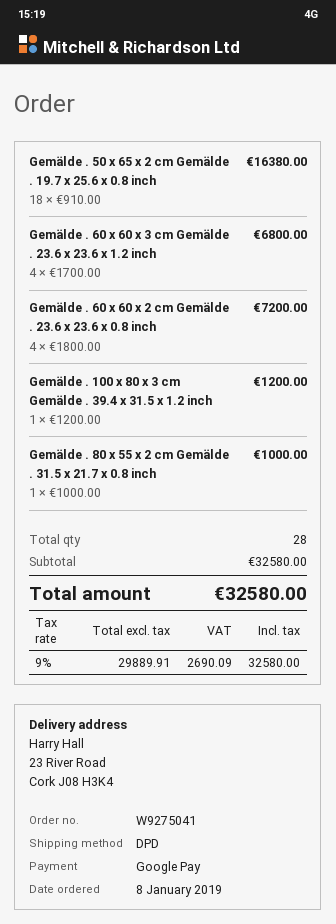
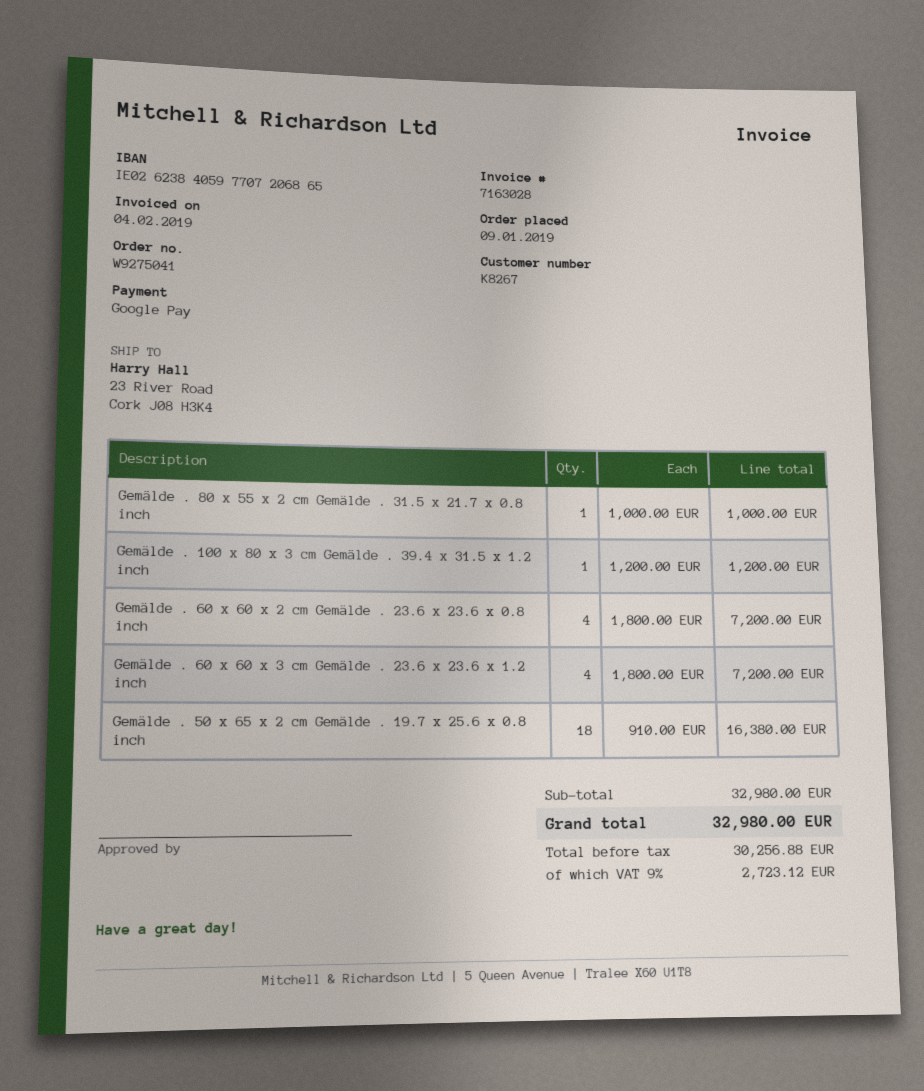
order date: 2019-01-08 -> 2019-01-09
Gemälde . 60 x 60 x 3 cm Gemälde . 23.6 x 23.6 x 1.2 inch: 4 x 1700.00 = 6800.00 -> 4 x 1800.00 = 7200.00
subtotal: 32580.00 -> 32980.00
net: 29889.91 -> 30256.88
tax: 9% = 2690.09 -> 9% = 2723.12
total: 32580.00 -> 32980.00

